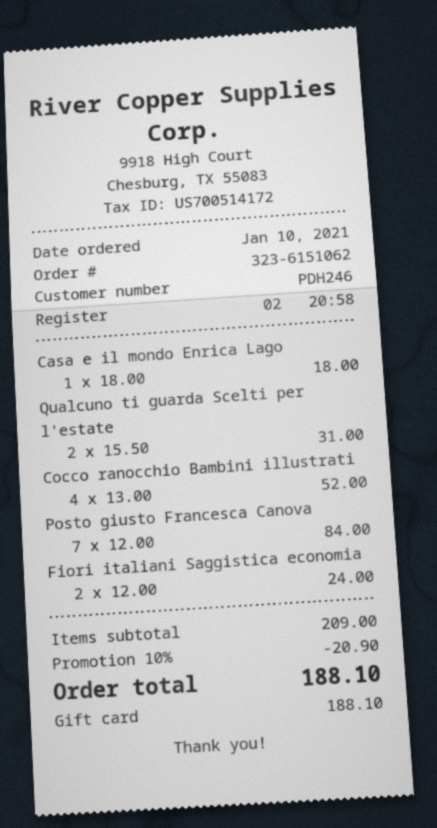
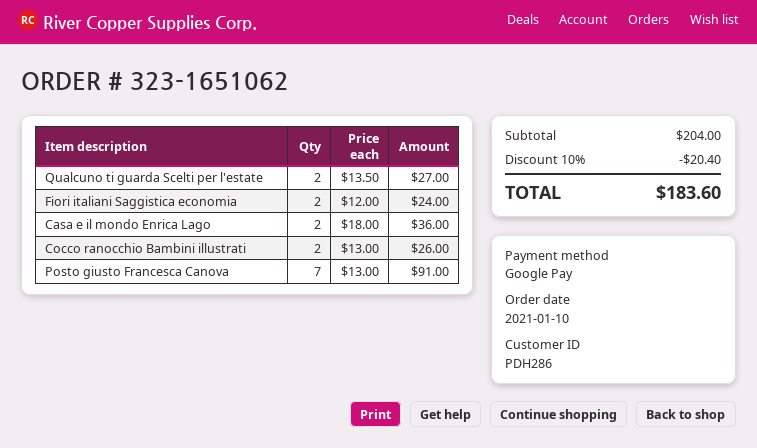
order number: 323-6151062 -> 323-1651062
customer number: PDH246 -> PDH286
payment method: gift card -> Google Pay
Casa e il mondo Enrica Lago: 1 x 18.00 = 18.00 -> 2 x 18.00 = 36.00
Qualcuno ti guarda Scelti per l'estate: 2 x 15.50 = 31.00 -> 2 x 13.50 = 27.00
Cocco ranocchio Bambini illustrati: 4 x 13.00 = 52.00 -> 2 x 13.00 = 26.00
Posto giusto Francesca Canova: 7 x 12.00 = 84.00 -> 7 x 13.00 = 91.00
subtotal: 209.00 -> 204.00
discount: 10% = 20.90 -> 10% = 20.40
total: 188.10 -> 183.60

